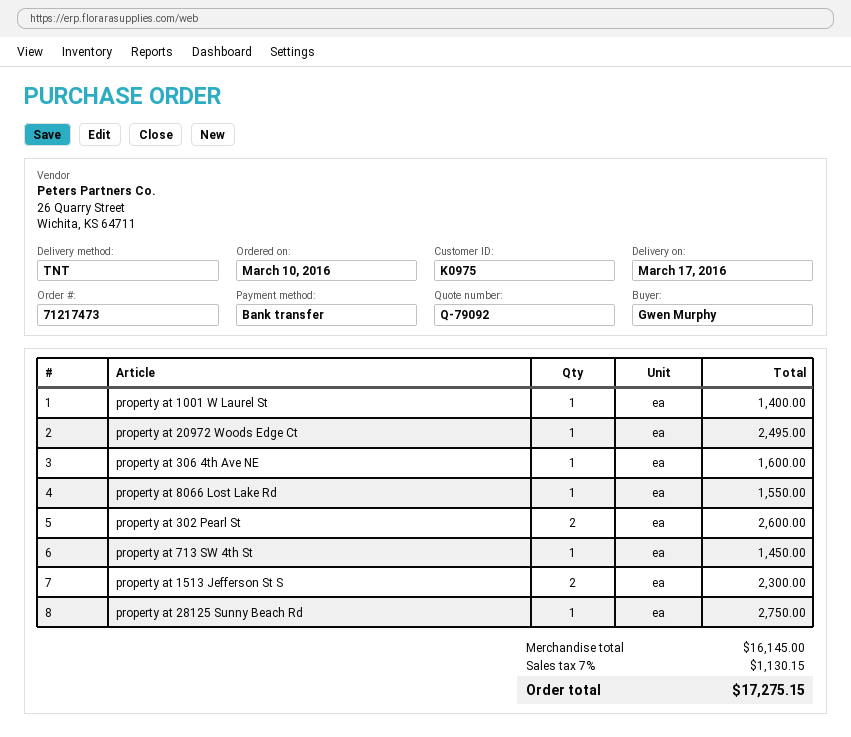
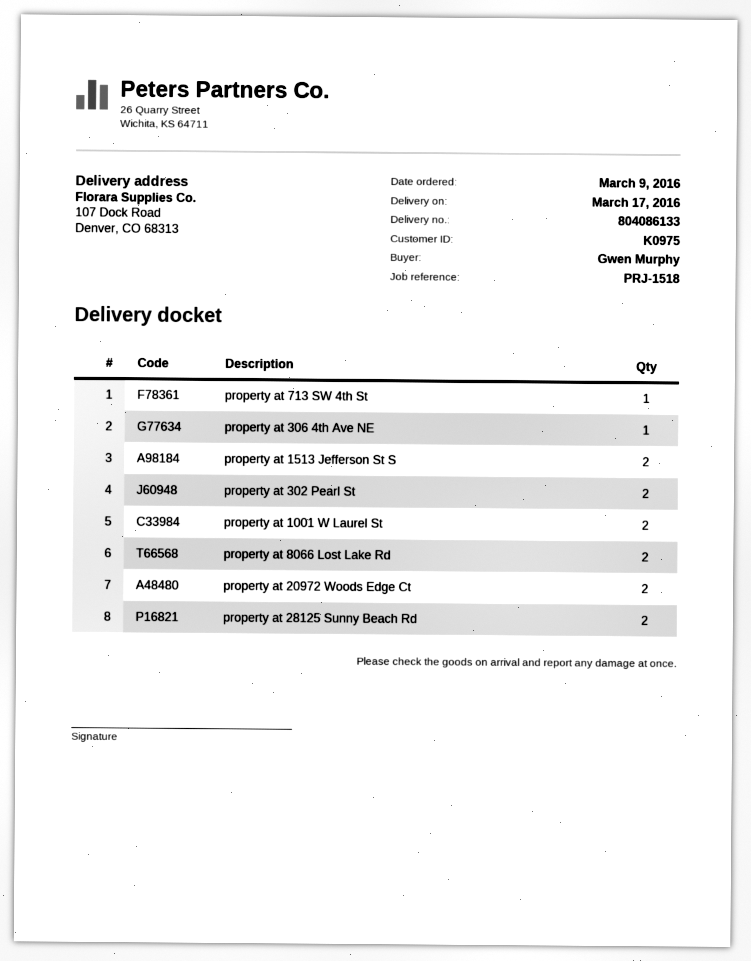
order date: 2016-03-10 -> 2016-03-09
property at 1001 W Laurel St: 1 -> 2
property at 20972 Woods Edge Ct: 1 -> 2
property at 8066 Lost Lake Rd: 1 -> 2
property at 28125 Sunny Beach Rd: 1 -> 2

